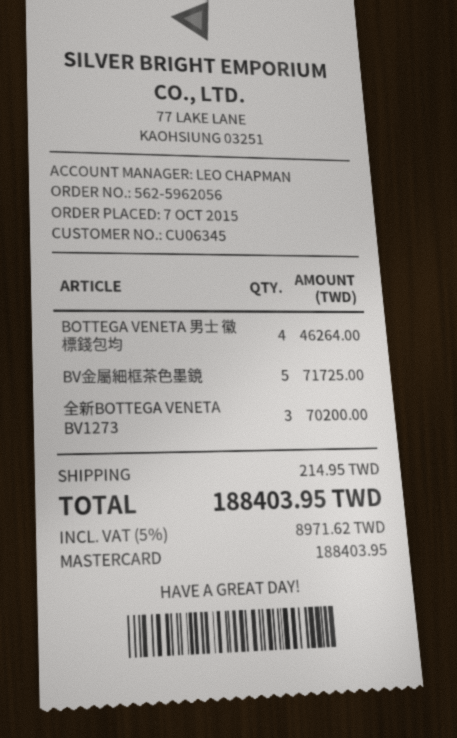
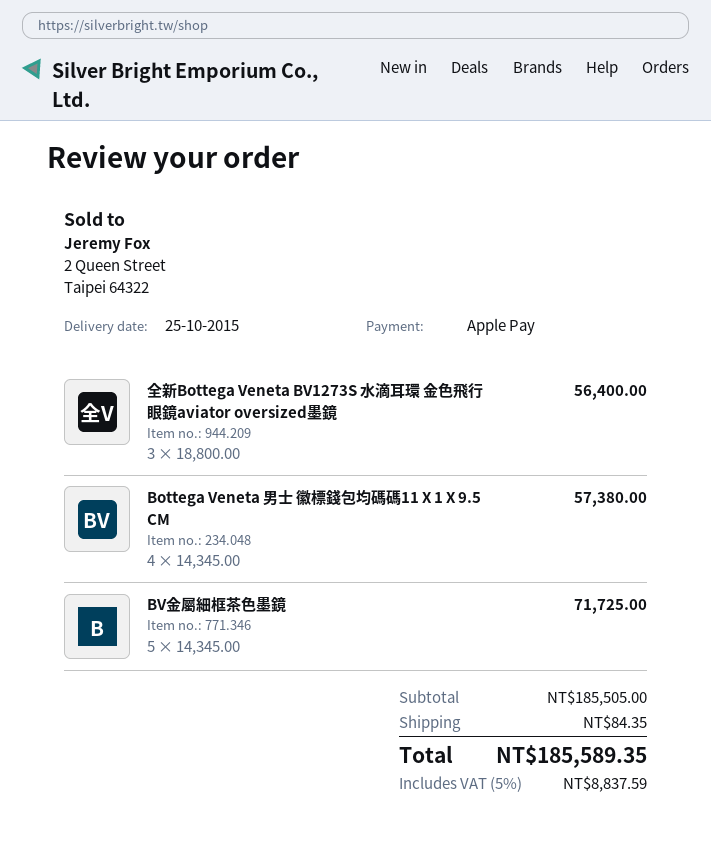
payment method: Mastercard -> Apple Pay
BOTTEGA VENETA 男士 徽標錢包均: 4 for 46264.00 -> 4 for 57380.00
全新BOTTEGA VENETA BV1273: 3 for 70200.00 -> 3 for 56400.00
shipping: 214.95 -> 84.35
tax: 5% = 8971.62 -> 5% = 8837.59
total: 188403.95 -> 185589.35

